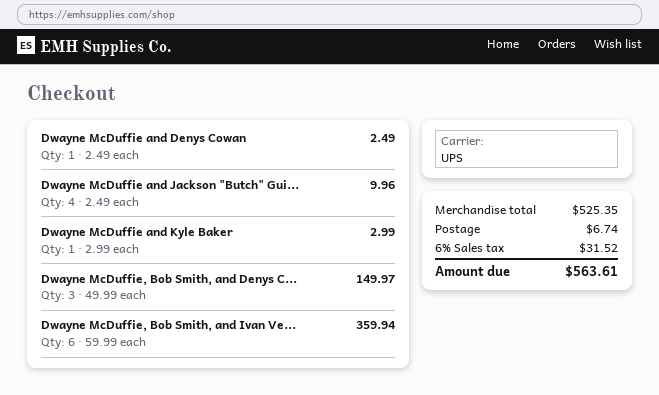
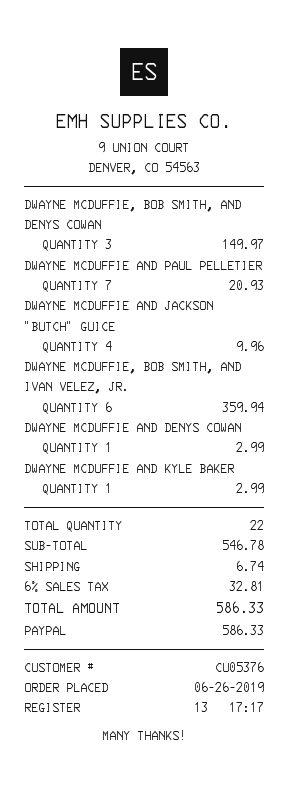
Dwayne McDuffie and Denys Cowan: 1 for 2.49 -> 1 for 2.99
DWAYNE MCDUFFIE AND PAUL PELLETIER: none -> 7 for 20.93
subtotal: 525.35 -> 546.78
tax: 6% = 31.52 -> 6% = 32.81
total: 563.61 -> 586.33

